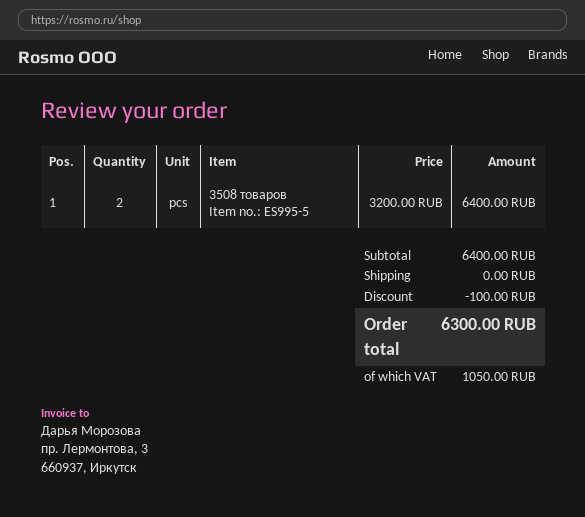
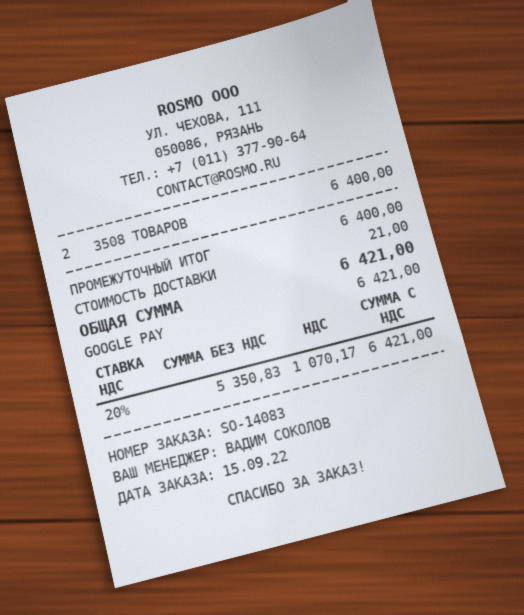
discount: 100.00 -> none
shipping: 0.00 -> 21.00
tax: 1050.00 -> 1070.17
total: 6300.00 -> 6421.00

